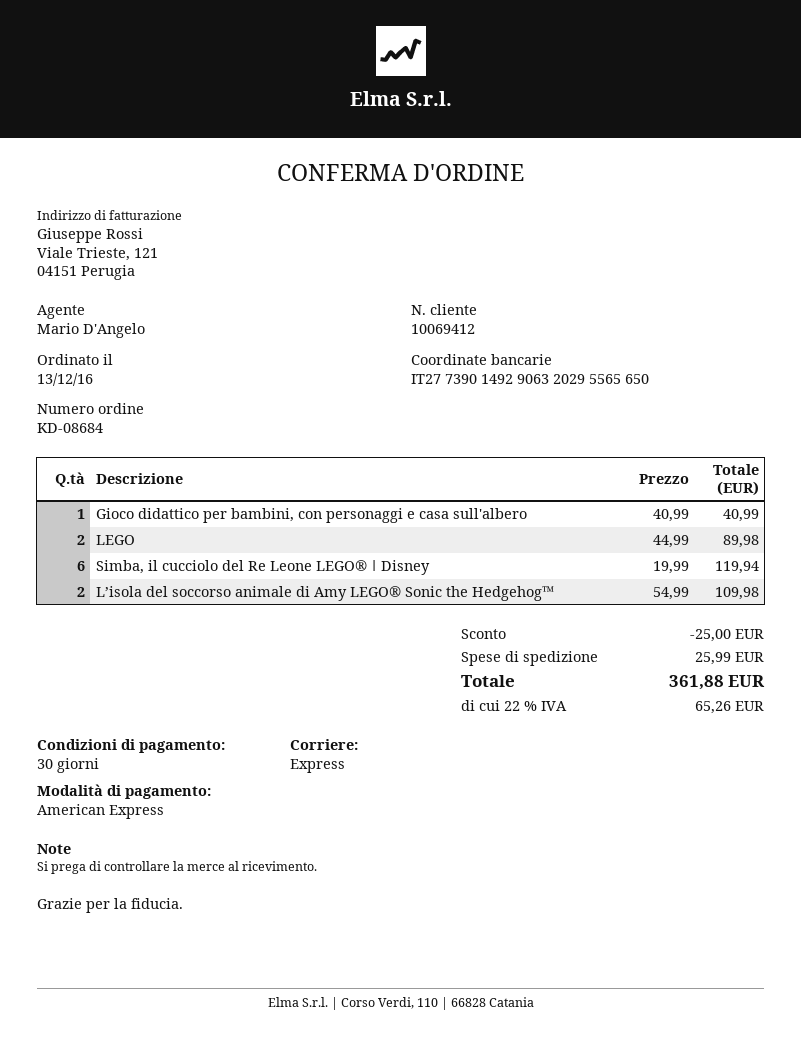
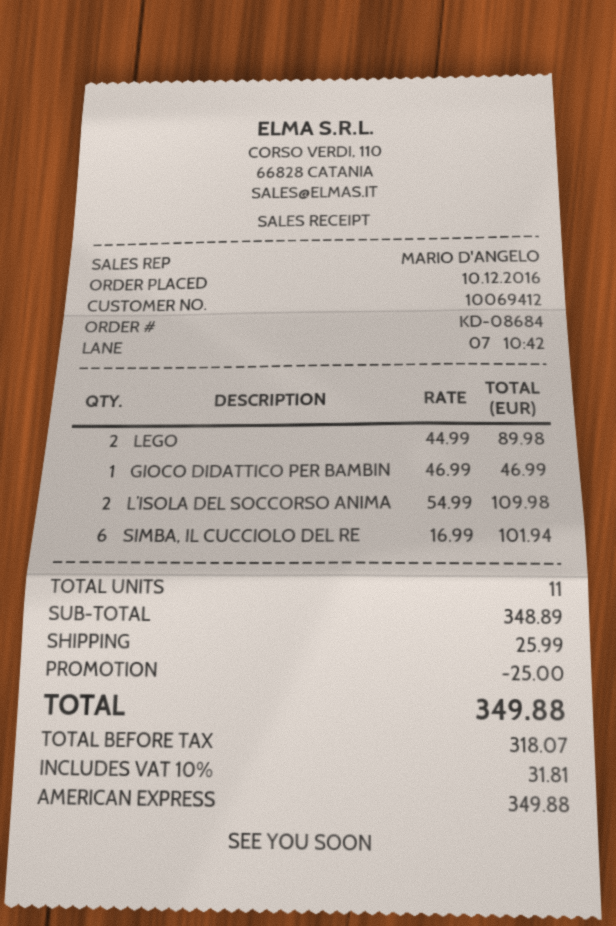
order date: 2016-12-13 -> 2016-12-10
Gioco didattico per bambini, con personaggi e casa sull'albero: 1 x 40.99 = 40.99 -> 1 x 46.99 = 46.99
Simba, il cucciolo del Re Leone LEGO® ǀ Disney: 6 x 19.99 = 119.94 -> 6 x 16.99 = 101.94
tax: 22% = 65.26 -> 10% = 31.81
total: 361.88 -> 349.88

